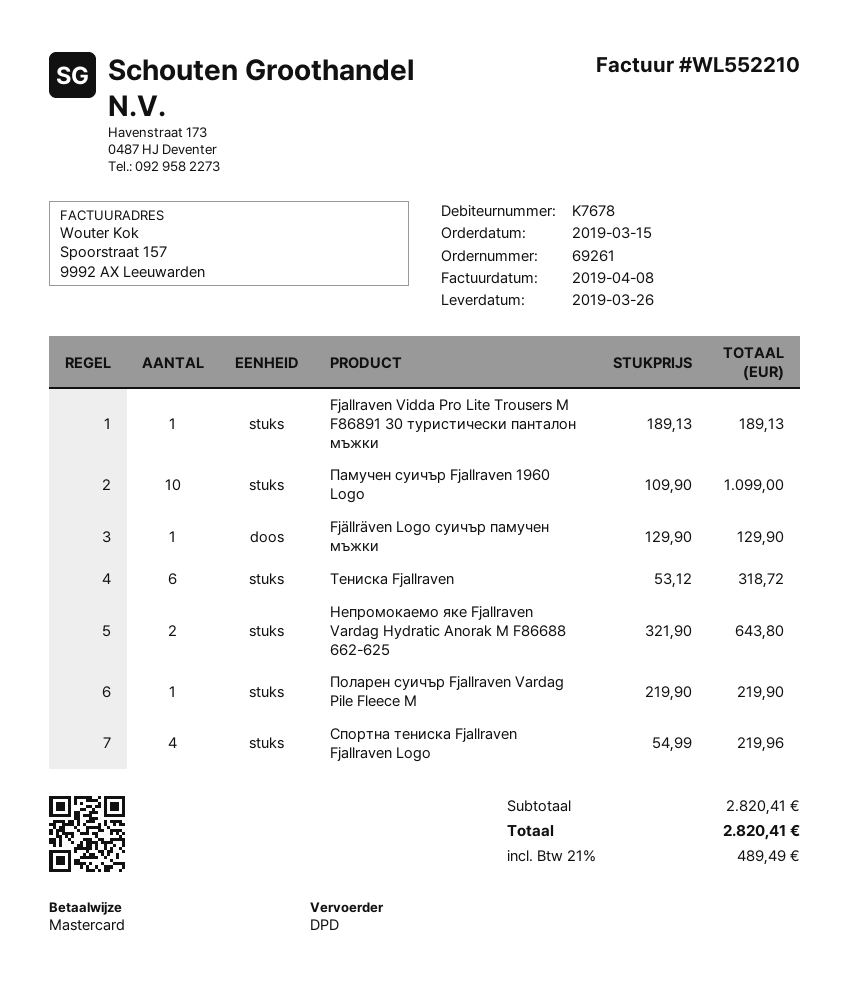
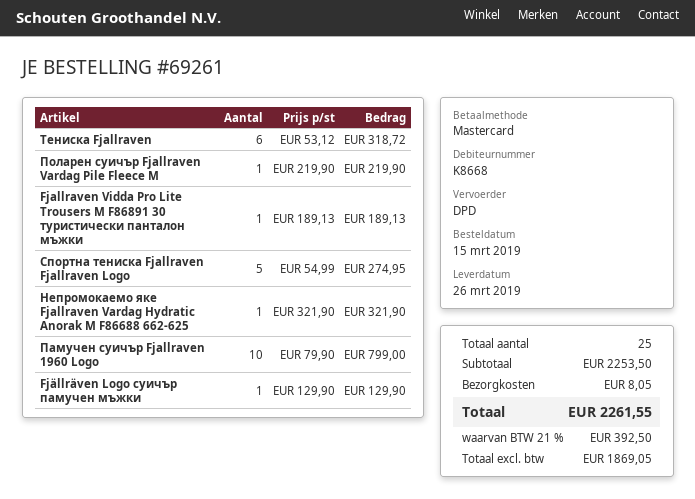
customer number: K7678 -> K8668
Памучен суичър Fjallraven 1960 Logo: 10 x 109.90 = 1099.00 -> 10 x 79.90 = 799.00
Непромокаемо яке Fjallraven Vardag Hydratic Anorak M F86688 662-625: 2 x 321.90 = 643.80 -> 1 x 321.90 = 321.90
Спортна тениска Fjallraven Fjallraven Logo: 4 x 54.99 = 219.96 -> 5 x 54.99 = 274.95
subtotal: 2820.41 -> 2253.50
shipping: none -> 8.05
tax: 21% = 489.49 -> 21% = 392.50
total: 2820.41 -> 2261.55

